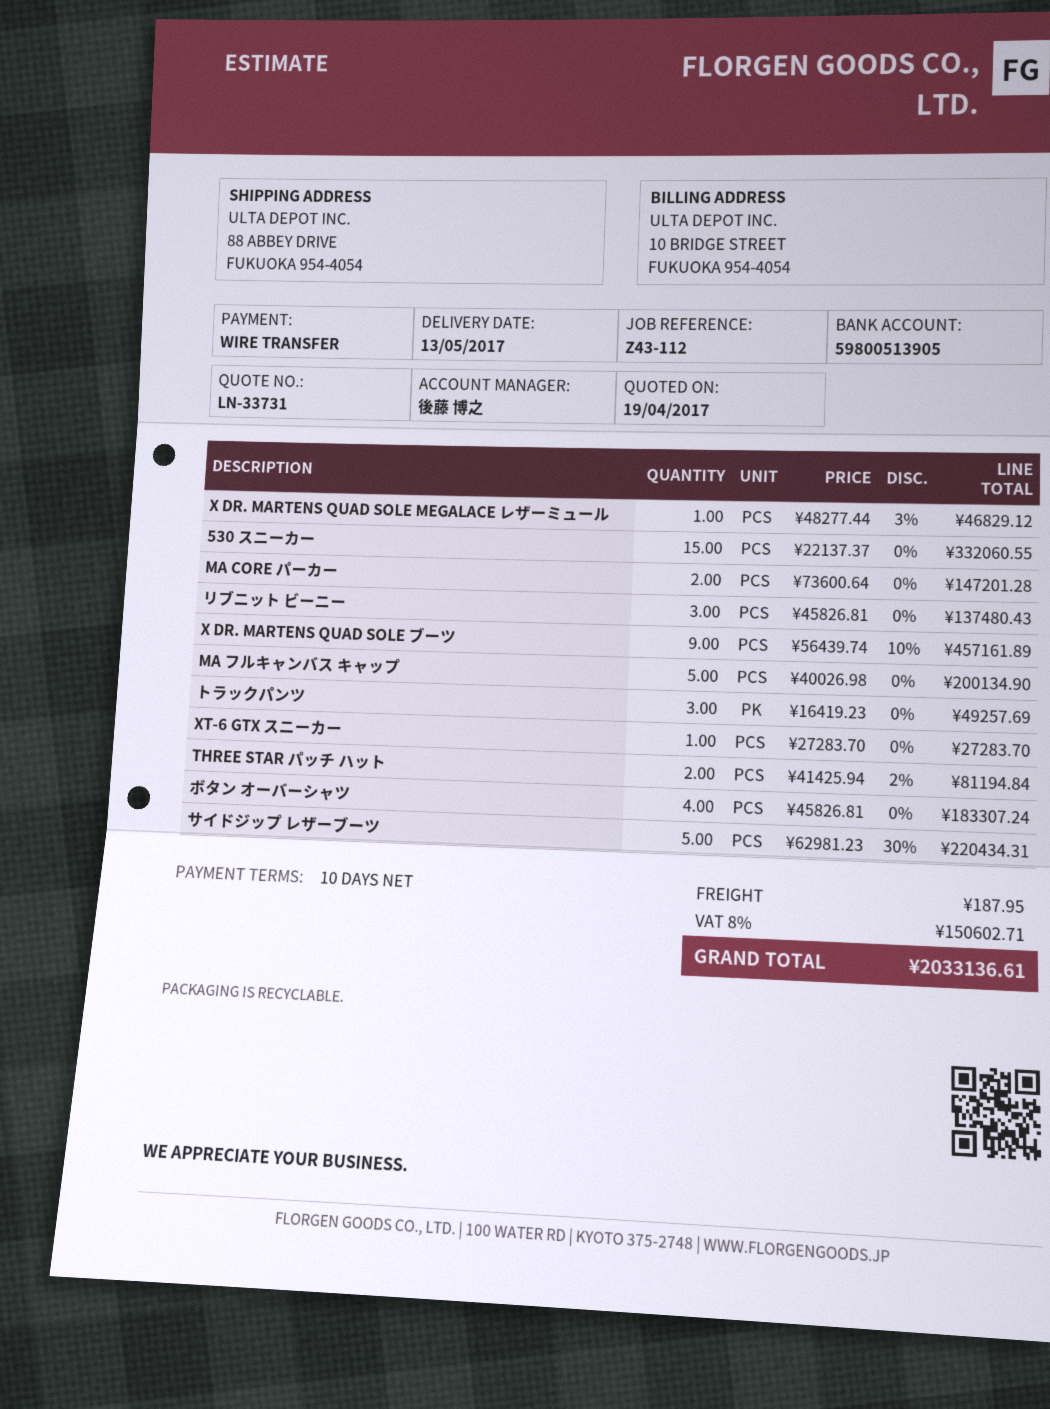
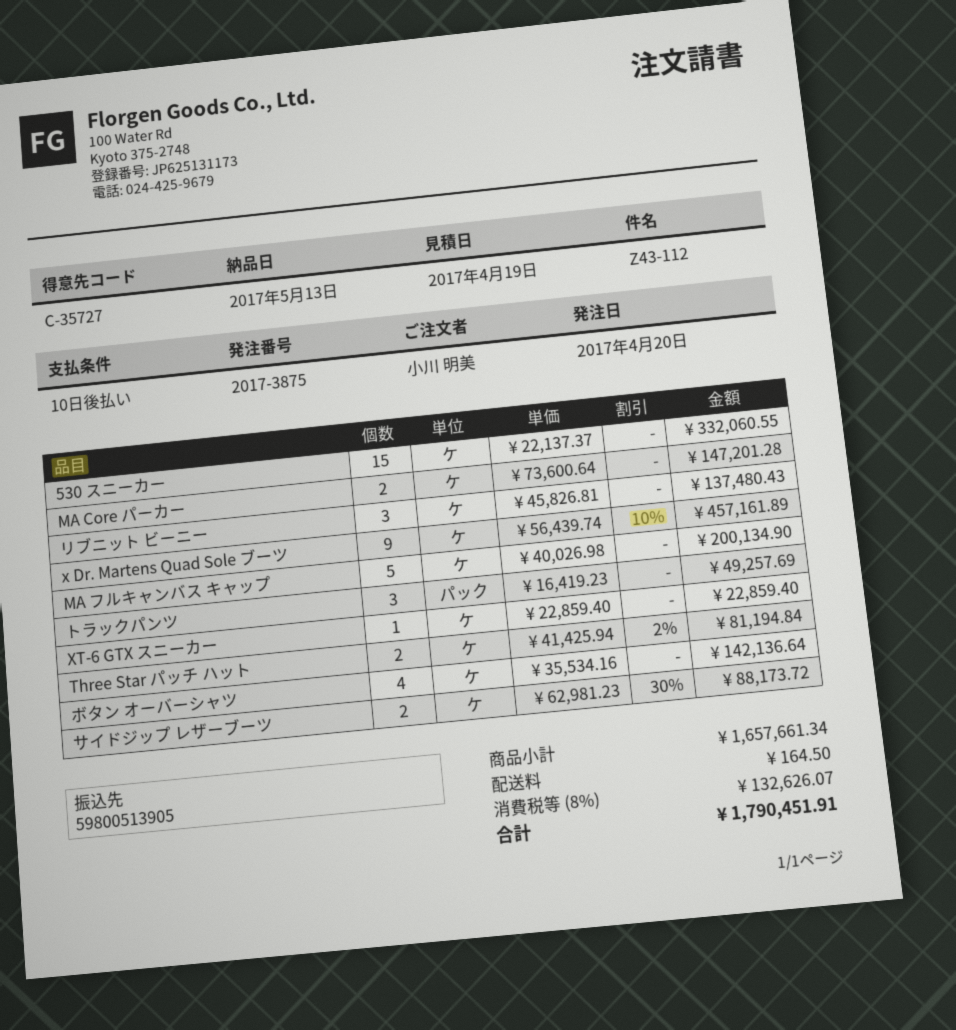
X DR. MARTENS QUAD SOLE MEGALACE レザーミュール: 1 x 48277.44 - 3% = 46829.12 -> none
XT-6 GTX スニーカー: 1 x 27283.70 = 27283.70 -> 1 x 22859.40 = 22859.40
ボタン オーバーシャツ: 4 x 45826.81 = 183307.24 -> 4 x 35534.16 = 142136.64
サイドジップ レザーブーツ: 5 x 62981.23 - 30% = 220434.31 -> 2 x 62981.23 - 30% = 88173.72
shipping: 187.95 -> 164.50
tax: 8% = 150602.71 -> 8% = 132626.07
total: 2033136.61 -> 1790451.91

